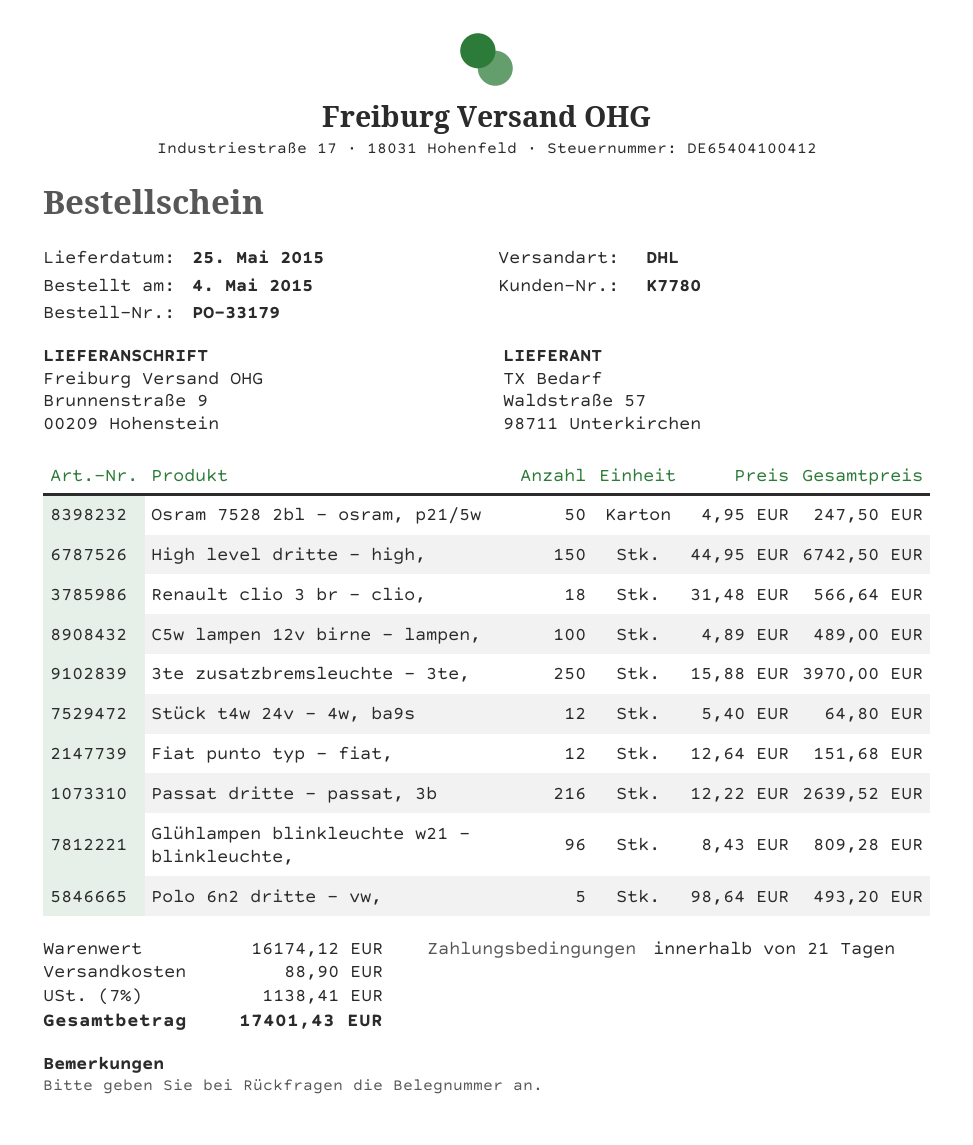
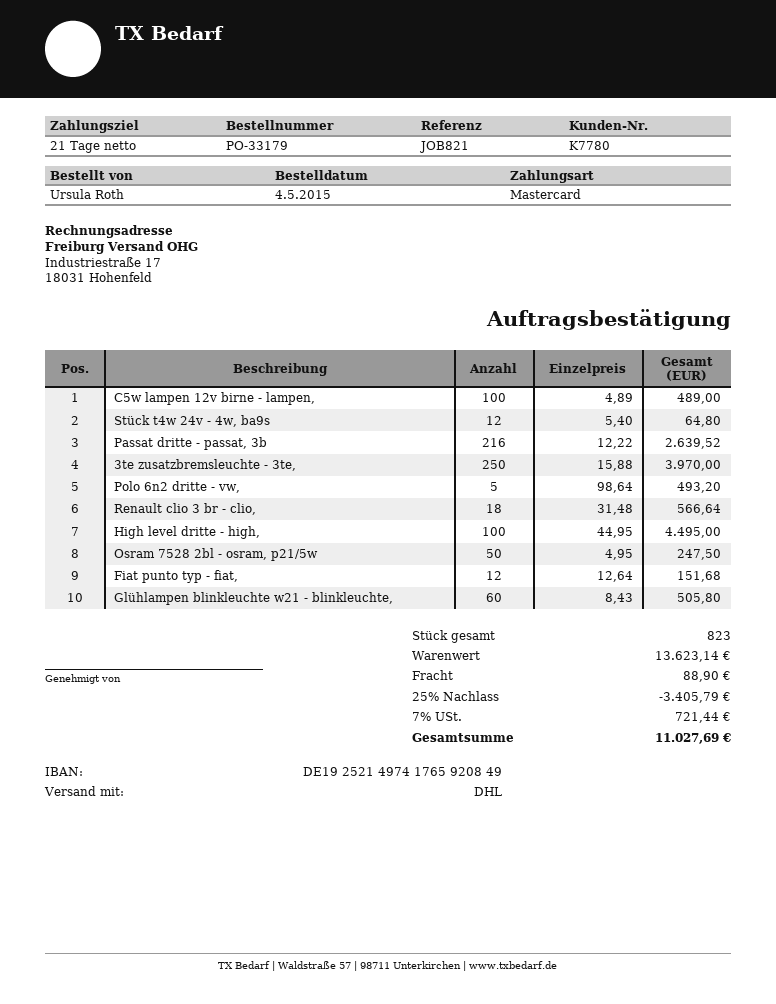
High level dritte - high,: 150 x 44.95 = 6742.50 -> 100 x 44.95 = 4495.00
Glühlampen blinkleuchte w21 - blinkleuchte,: 96 x 8.43 = 809.28 -> 60 x 8.43 = 505.80
subtotal: 16174.12 -> 13623.14
discount: none -> 25% = 3405.79
tax: 7% = 1138.41 -> 7% = 721.44
total: 17401.43 -> 11027.69

